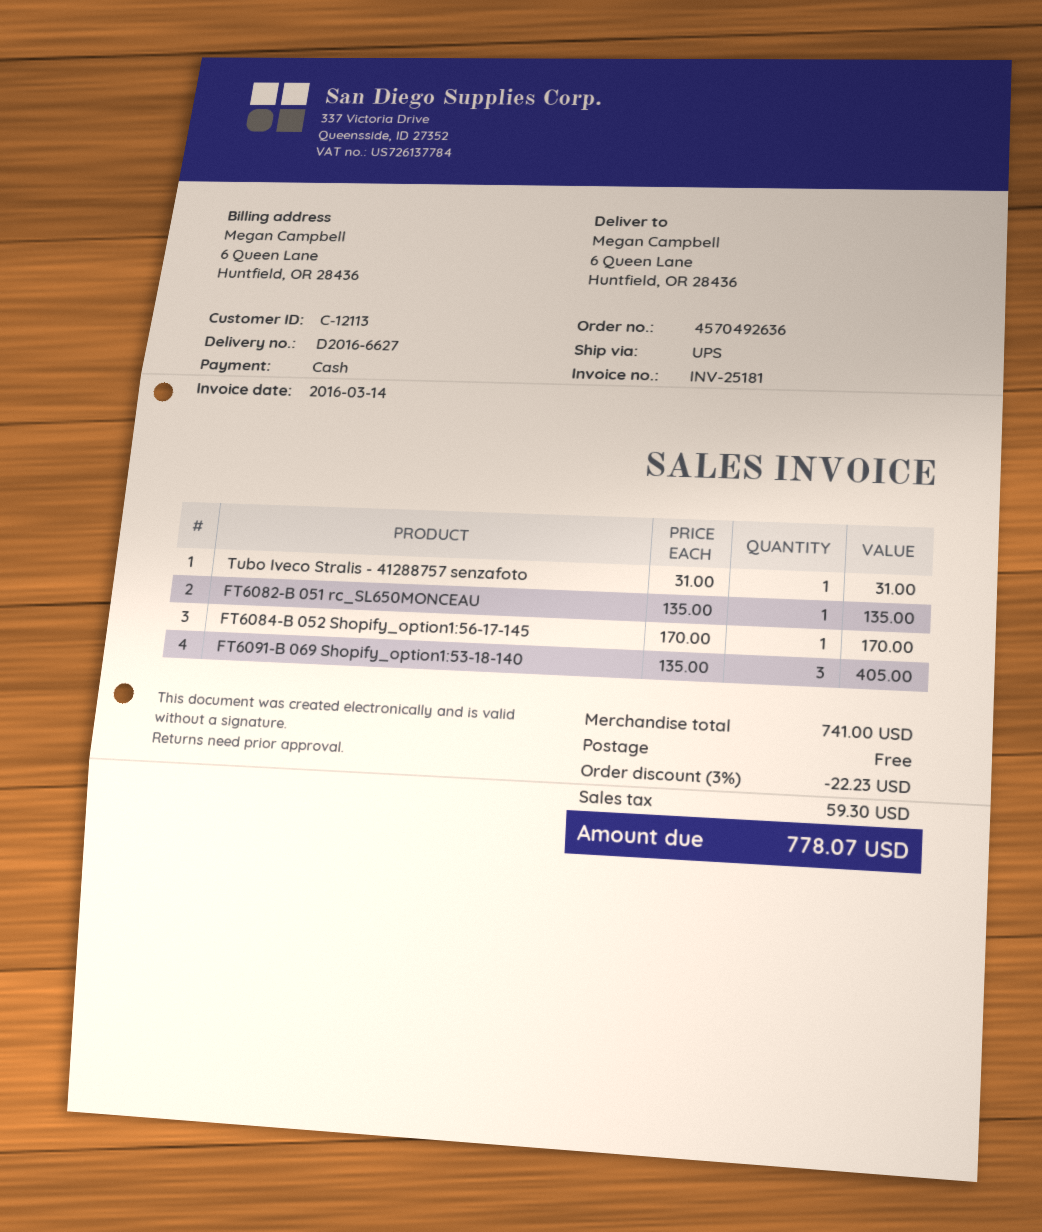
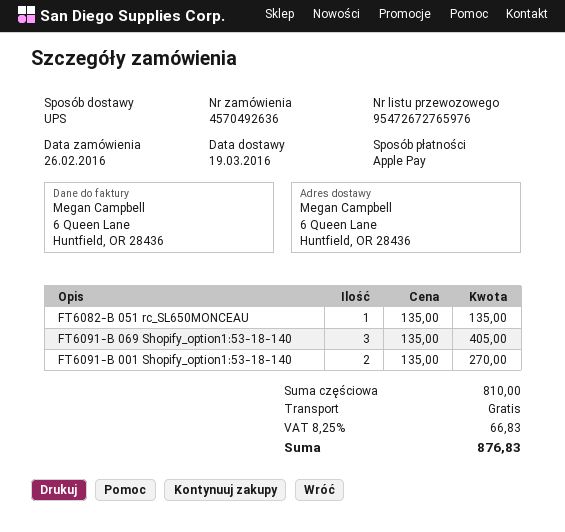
payment method: cash -> Apple Pay
Tubo Iveco Stralis - 41288757 senzafoto: 1 x 31.00 = 31.00 -> none
FT6084-B 052 Shopify_option1:56-17-145: 1 x 170.00 = 170.00 -> none
FT6091-B 001 Shopify_option1:53-18-140: none -> 2 x 135.00 = 270.00
subtotal: 741.00 -> 810.00
discount: 3% = 22.23 -> none
tax: 59.30 -> 66.83
total: 778.07 -> 876.83

